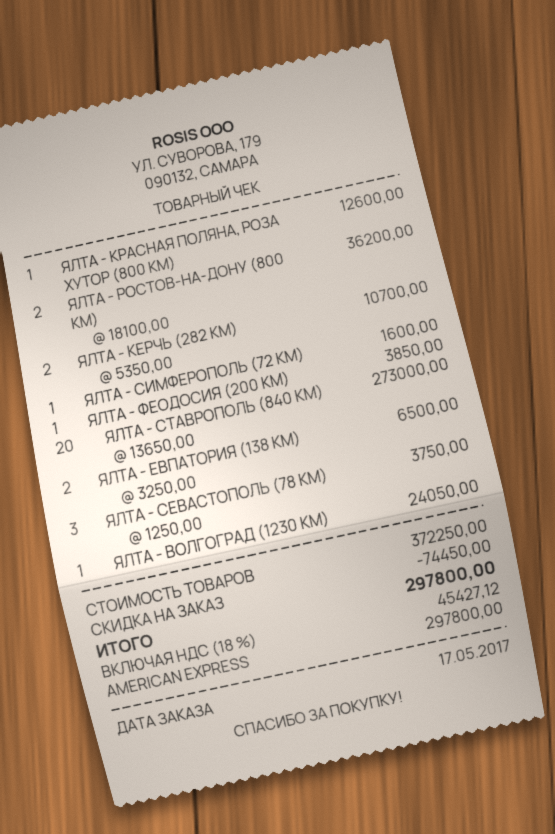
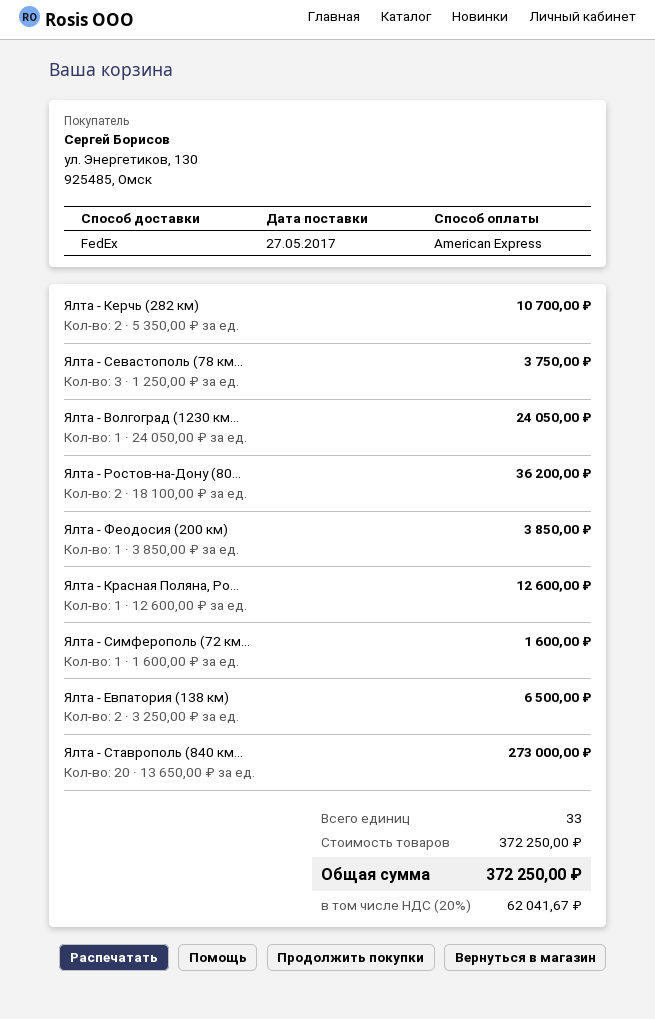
discount: 74450.00 -> none
tax: 18% = 45427.12 -> 20% = 62041.67
total: 297800.00 -> 372250.00

